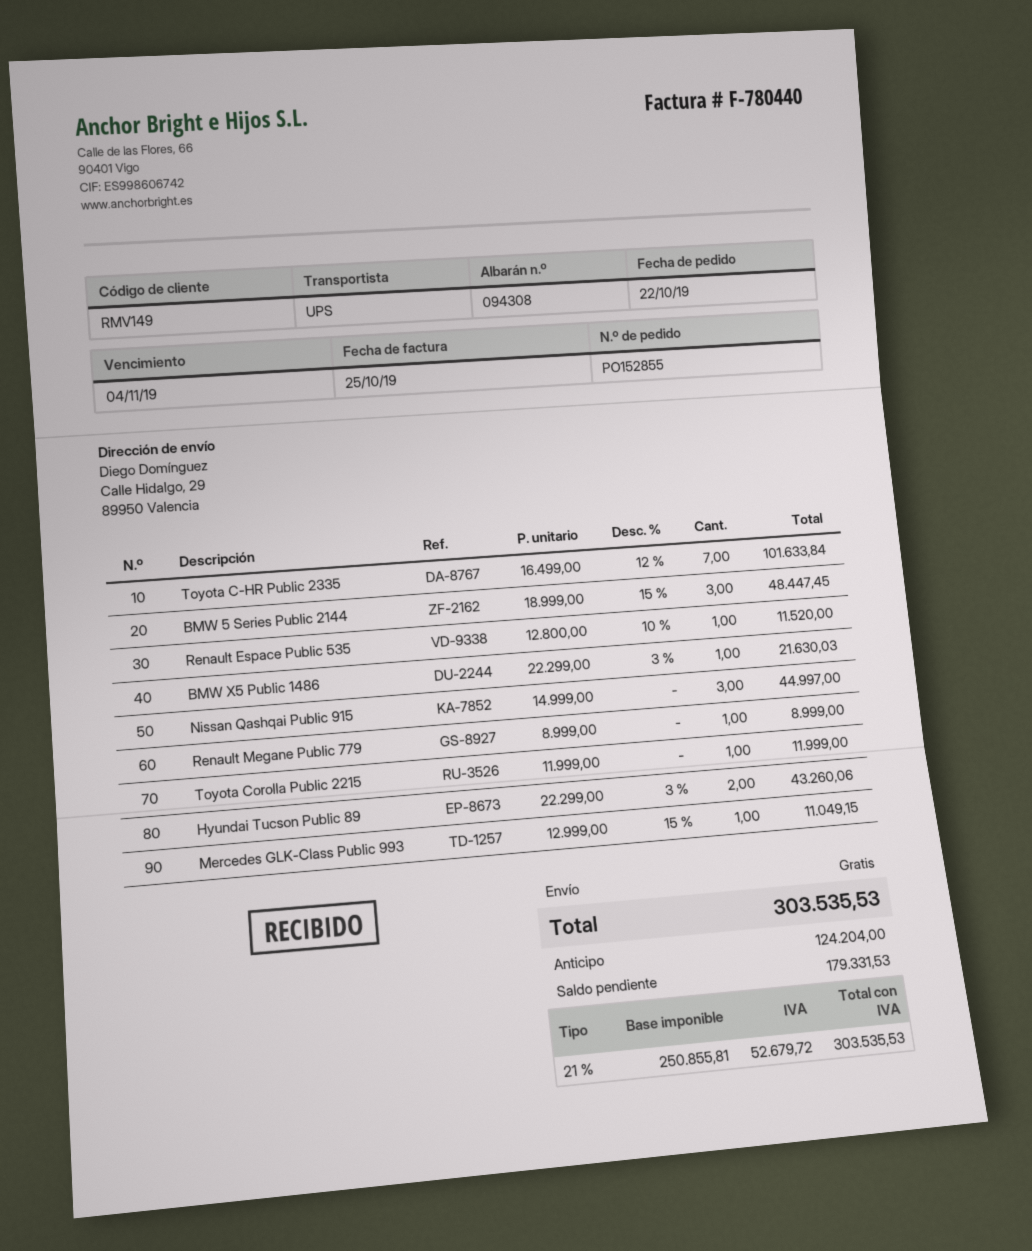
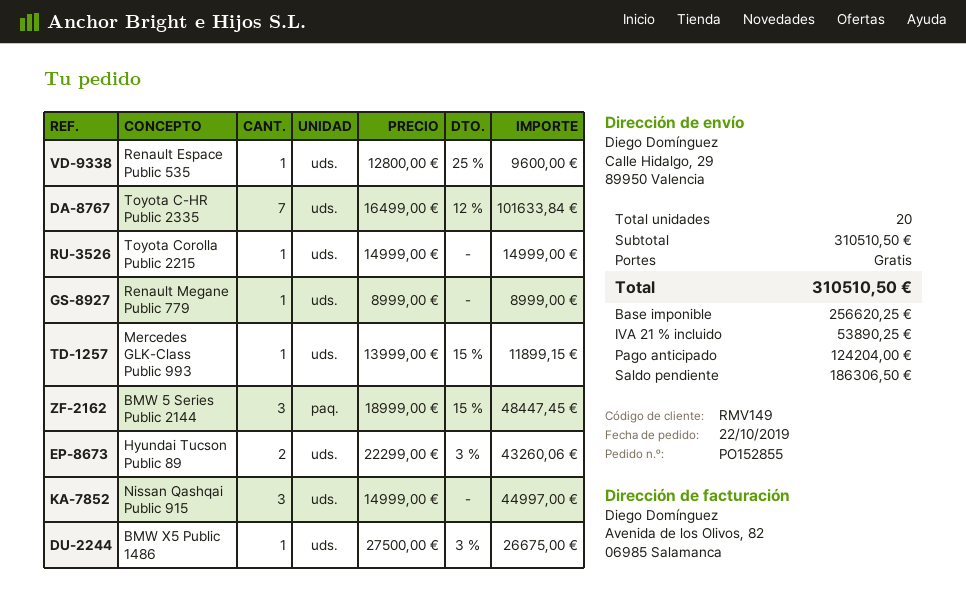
Renault Espace Public 535: 1 x 12800.00 - 10% = 11520.00 -> 1 x 12800.00 - 25% = 9600.00
BMW X5 Public 1486: 1 x 22299.00 - 3% = 21630.03 -> 1 x 27500.00 - 3% = 26675.00
Toyota Corolla Public 2215: 1 x 11999.00 = 11999.00 -> 1 x 14999.00 = 14999.00
Mercedes GLK-Class Public 993: 1 x 12999.00 - 15% = 11049.15 -> 1 x 13999.00 - 15% = 11899.15
net: 250855.81 -> 256620.25
tax: 21% = 52679.72 -> 21% = 53890.25
total: 303535.53 -> 310510.50
balance: 179331.53 -> 186306.50

